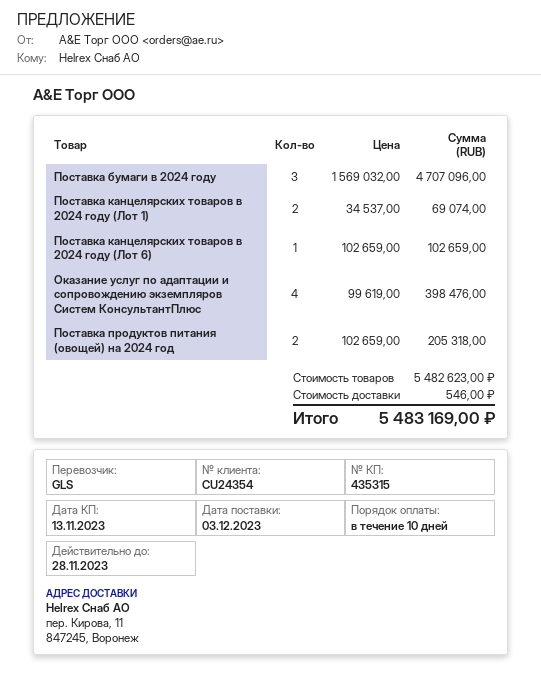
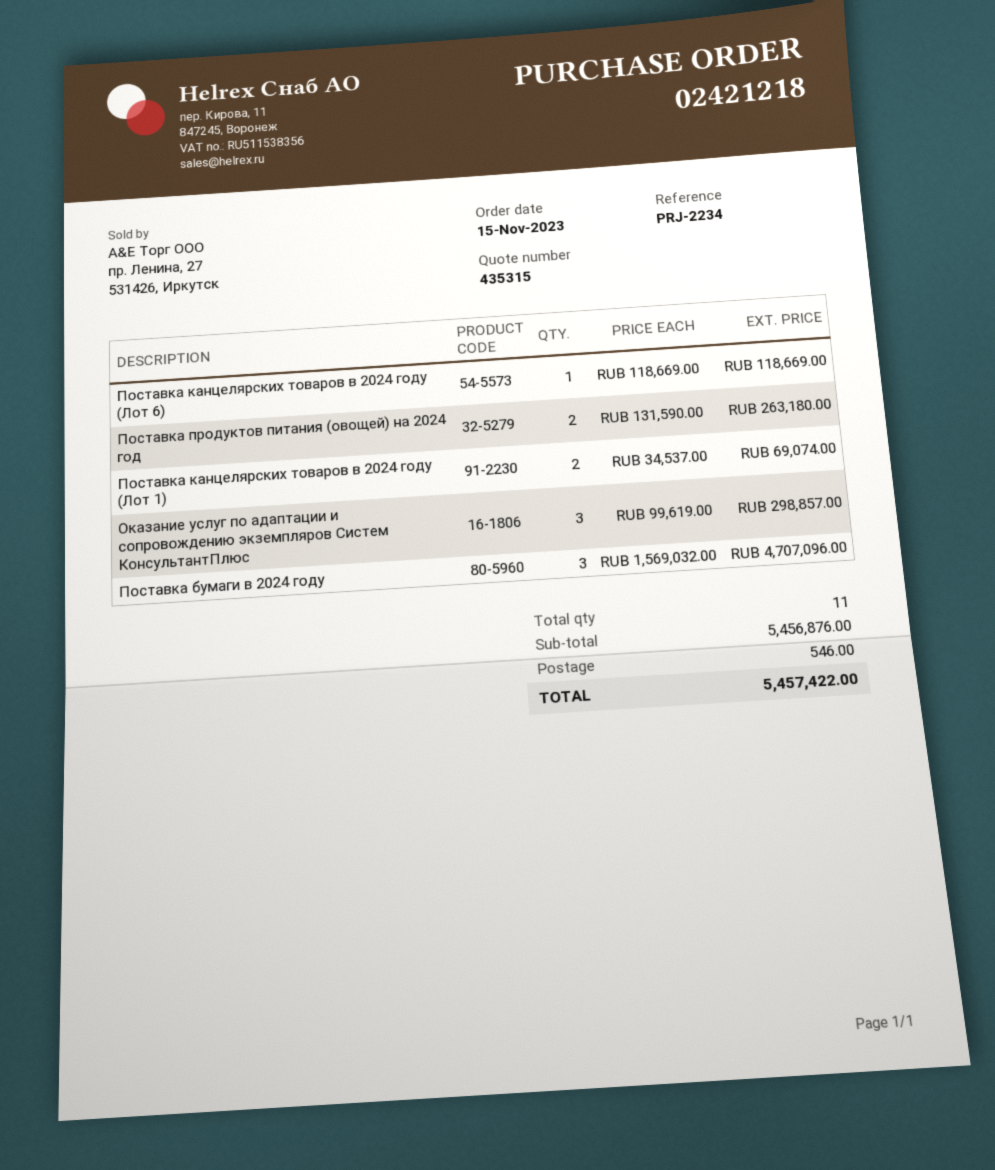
Поставка канцелярских товаров в 2024 году (Лот 6): 1 x 102659.00 = 102659.00 -> 1 x 118669.00 = 118669.00
Оказание услуг по адаптации и сопровождению экземпляров Систем КонсультантПлюс: 4 x 99619.00 = 398476.00 -> 3 x 99619.00 = 298857.00
Поставка продуктов питания (овощей) на 2024 год: 2 x 102659.00 = 205318.00 -> 2 x 131590.00 = 263180.00
subtotal: 5482623.00 -> 5456876.00
total: 5483169.00 -> 5457422.00

